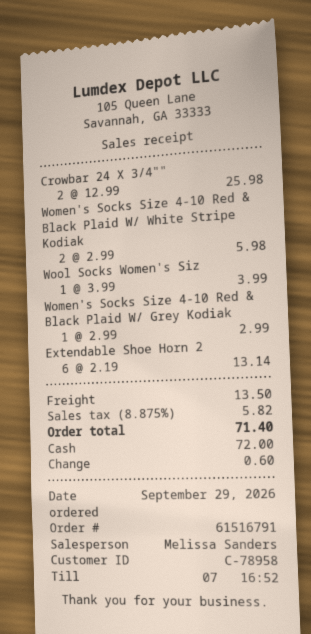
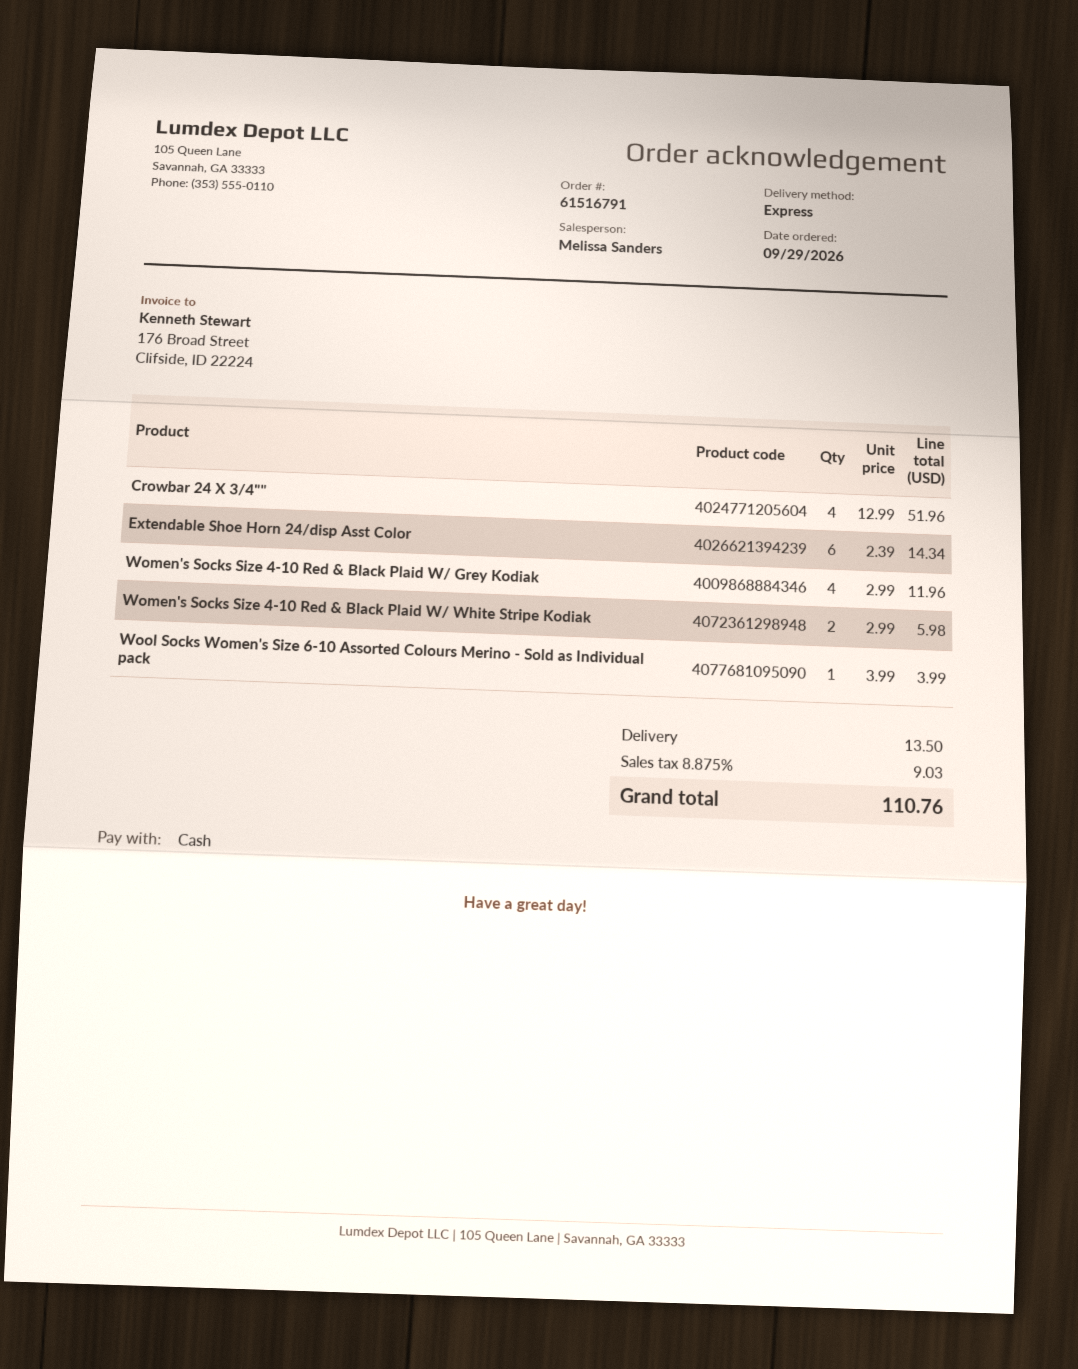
Crowbar 24 X 3/4"": 2 x 12.99 = 25.98 -> 4 x 12.99 = 51.96
Women's Socks Size 4-10 Red & Black Plaid W/ Grey Kodiak: 1 x 2.99 = 2.99 -> 4 x 2.99 = 11.96
Extendable Shoe Horn 2: 6 x 2.19 = 13.14 -> 6 x 2.39 = 14.34
tax: 8.875% = 5.82 -> 8.875% = 9.03
total: 71.40 -> 110.76

